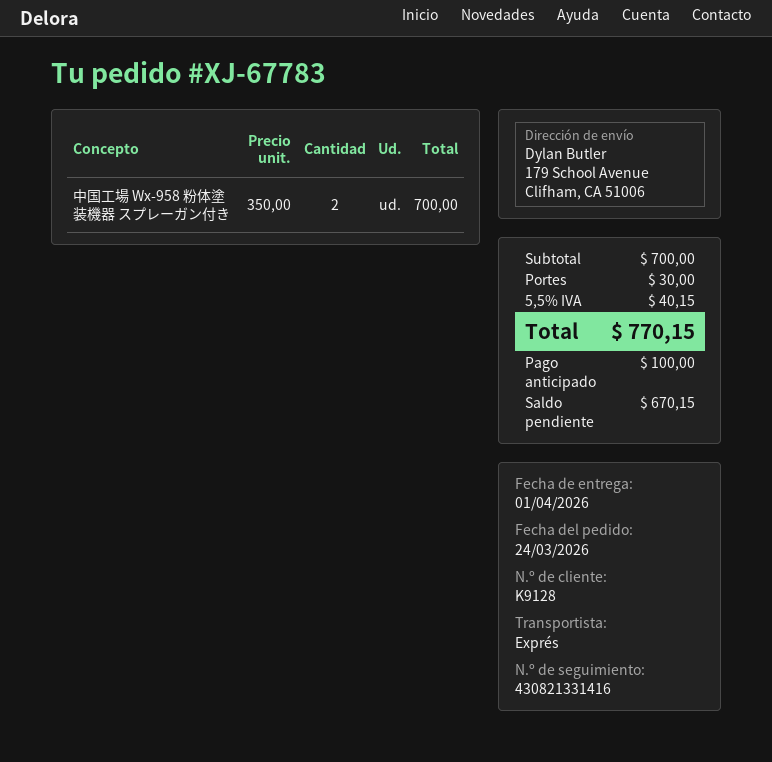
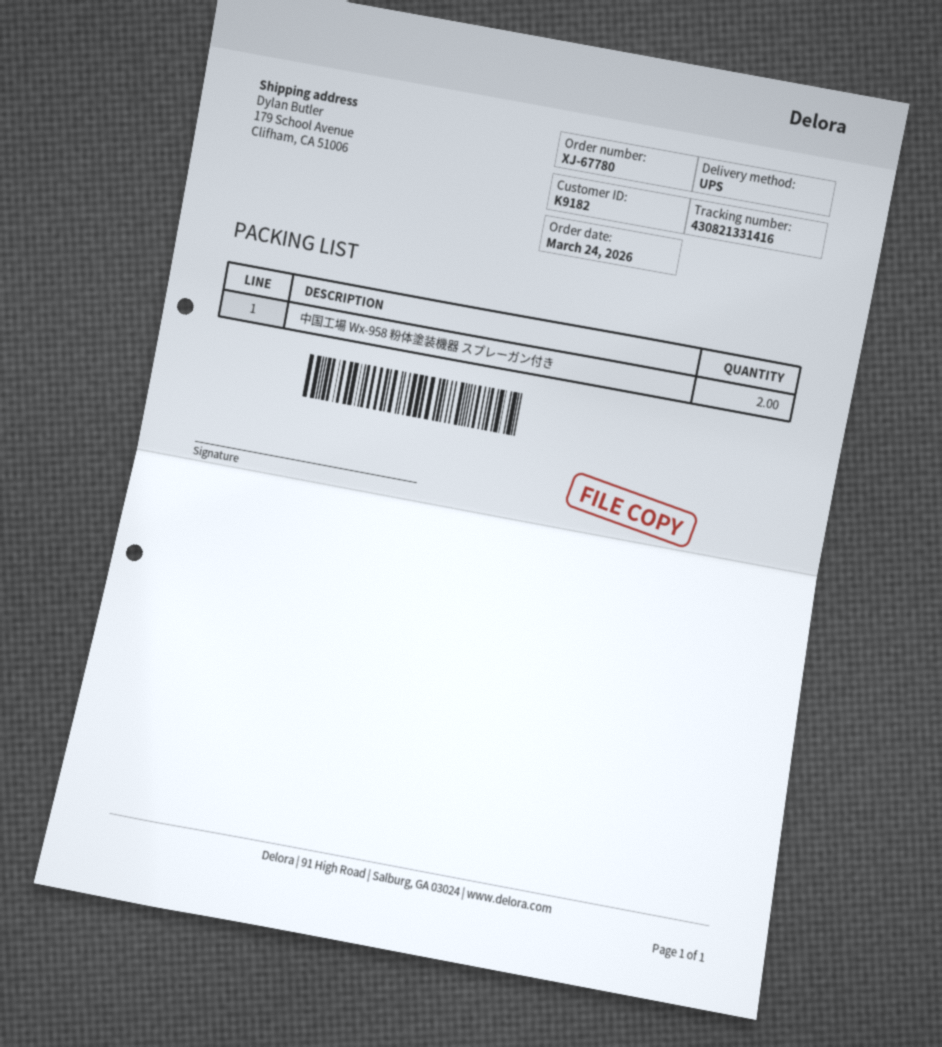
order number: XJ-67783 -> XJ-67780
customer number: K9128 -> K9182
shipping method: express -> UPS

